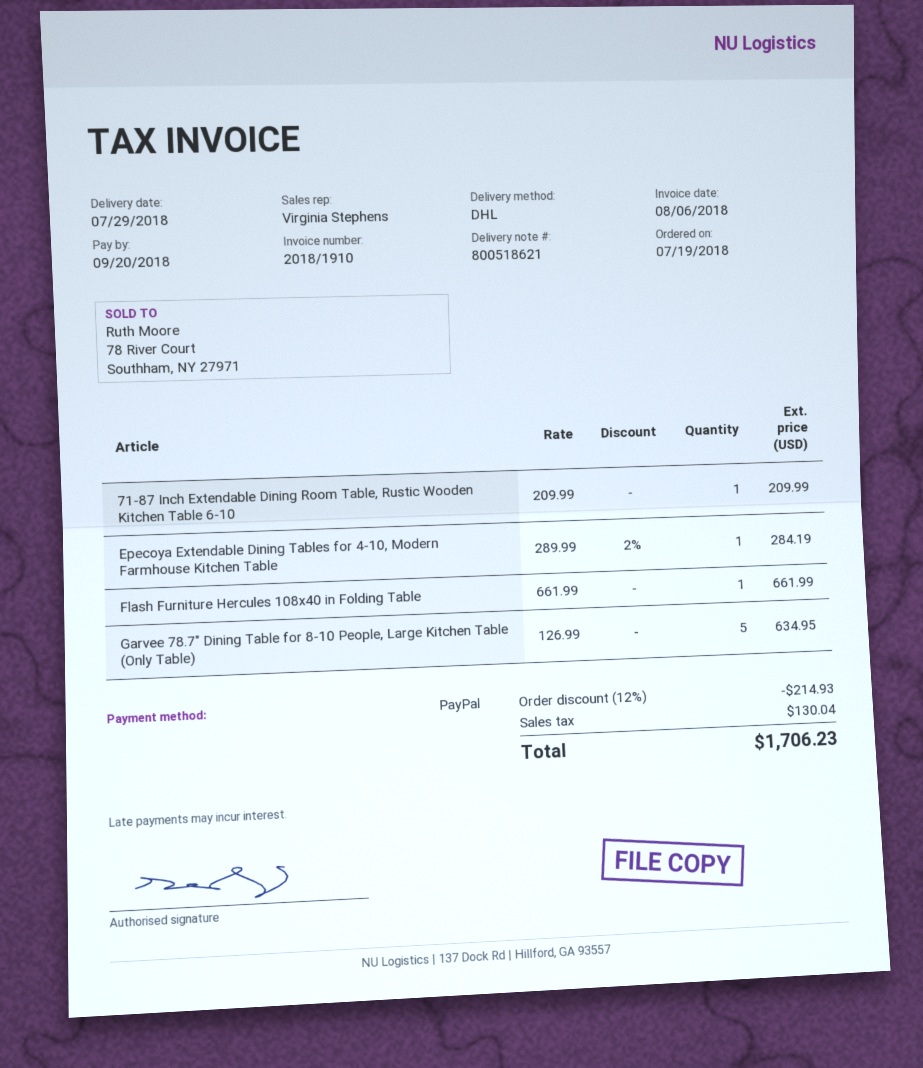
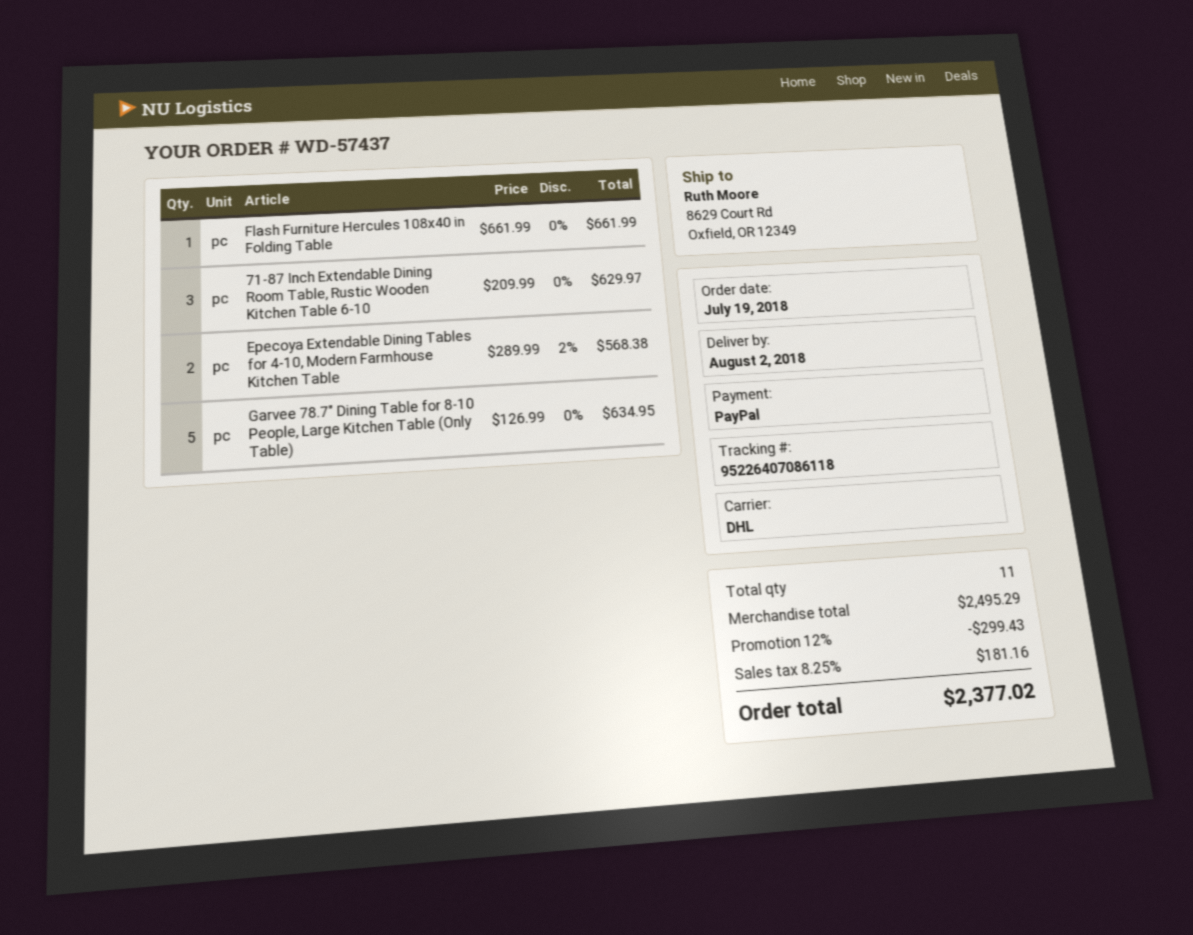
delivery date: 2018-07-29 -> 2018-08-02
71-87 Inch Extendable Dining Room Table, Rustic Wooden Kitchen Table 6-10: 1 x 209.99 = 209.99 -> 3 x 209.99 = 629.97
Epecoya Extendable Dining Tables for 4-10, Modern Farmhouse Kitchen Table: 1 x 289.99 - 2% = 284.19 -> 2 x 289.99 - 2% = 568.38
discount: 12% = 214.93 -> 12% = 299.43
tax: 130.04 -> 181.16
total: 1706.23 -> 2377.02

